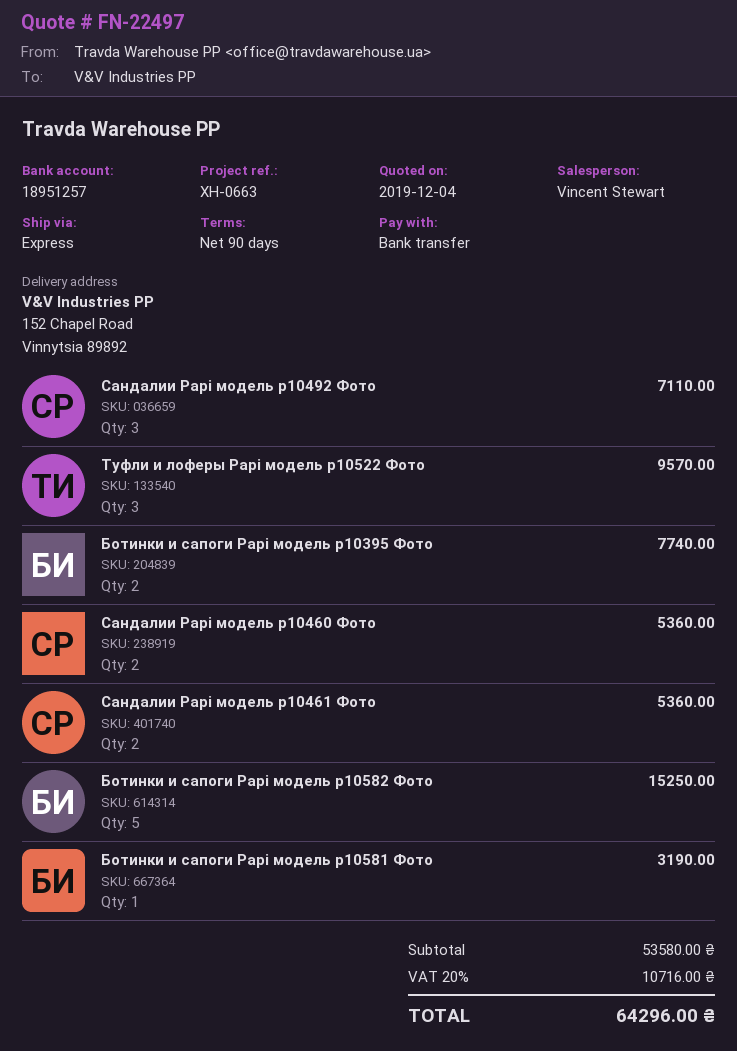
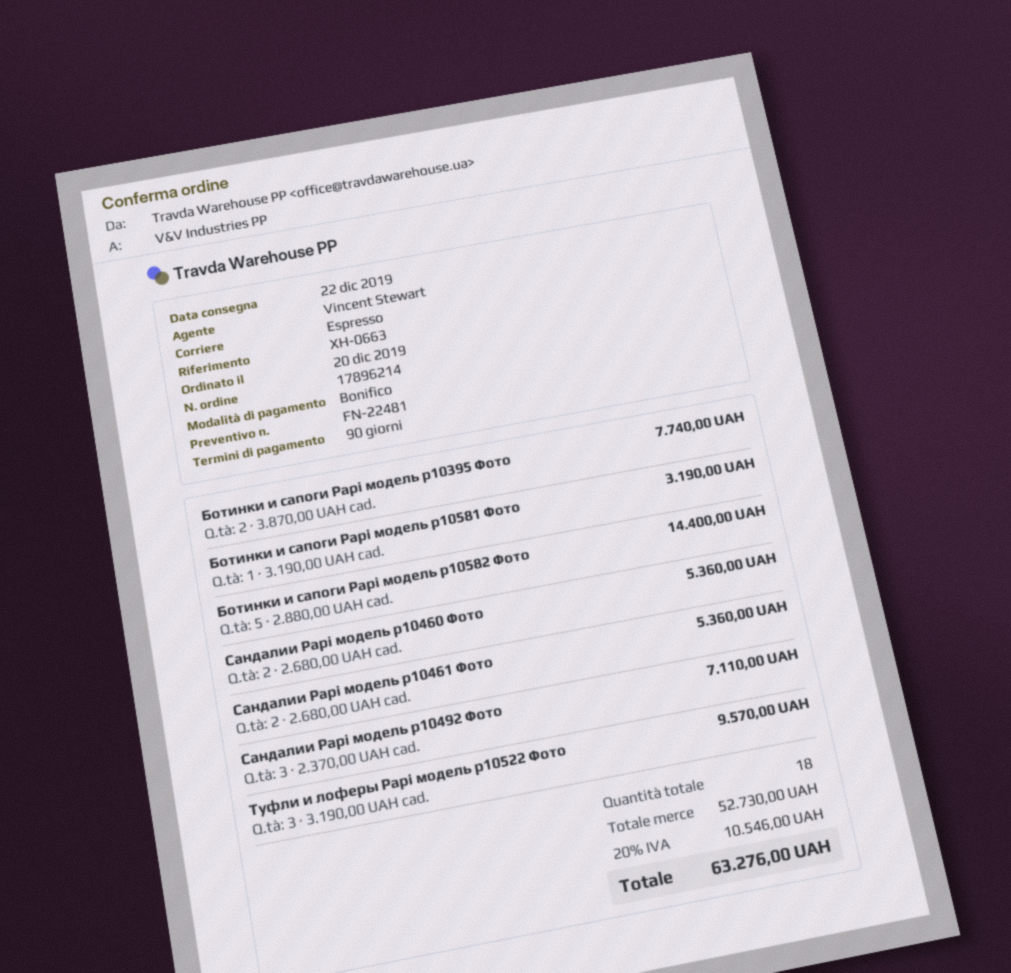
quote number: FN-22497 -> FN-22481
Ботинки и сапоги Papi модель p10582 Фото: 5 for 15250.00 -> 5 for 14400.00
subtotal: 53580.00 -> 52730.00
tax: 20% = 10716.00 -> 20% = 10546.00
total: 64296.00 -> 63276.00

